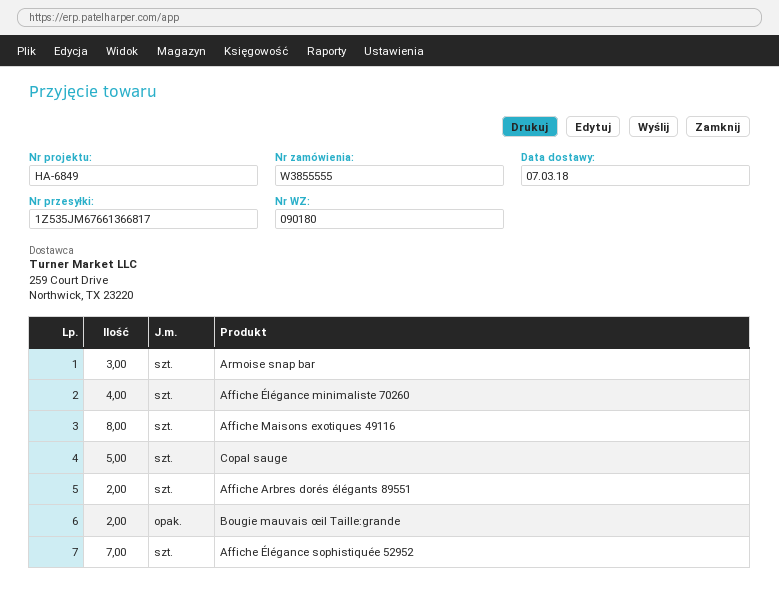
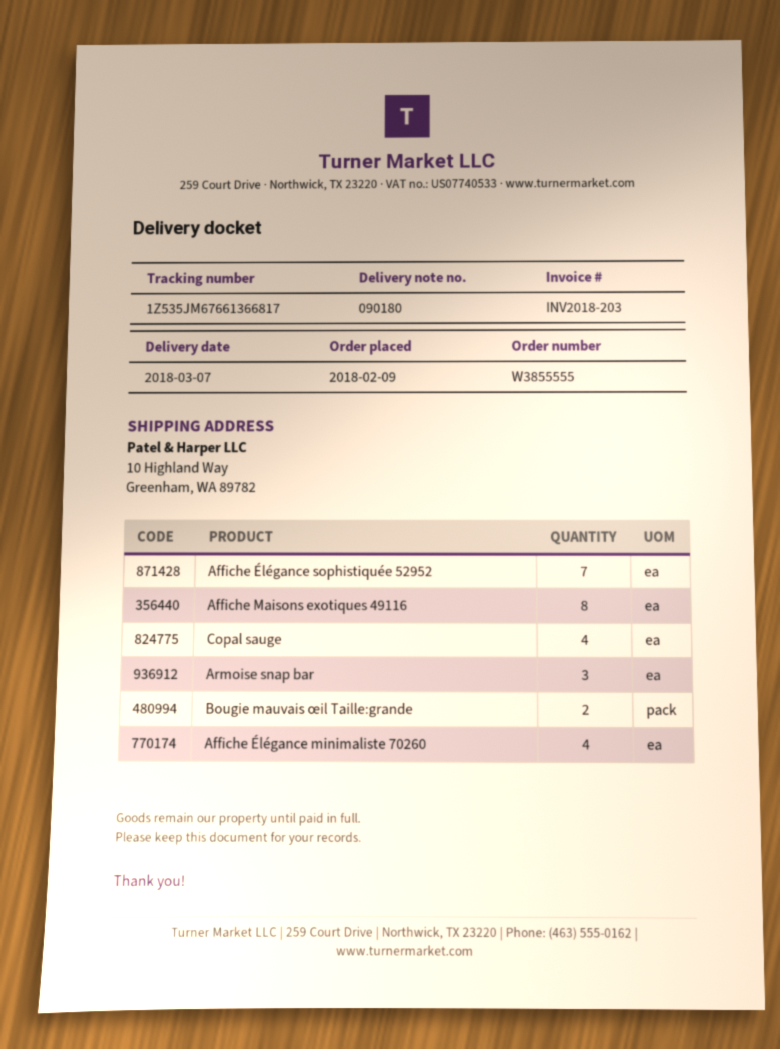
Copal sauge: 5 -> 4
Affiche Arbres dorés élégants 89551: 2 -> none

